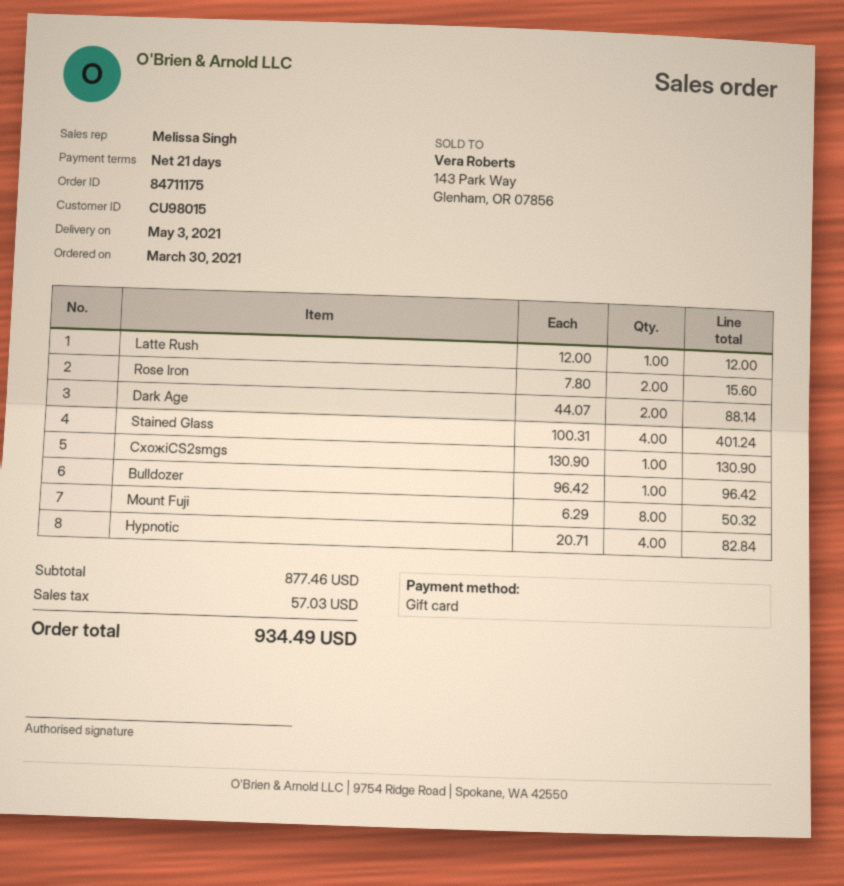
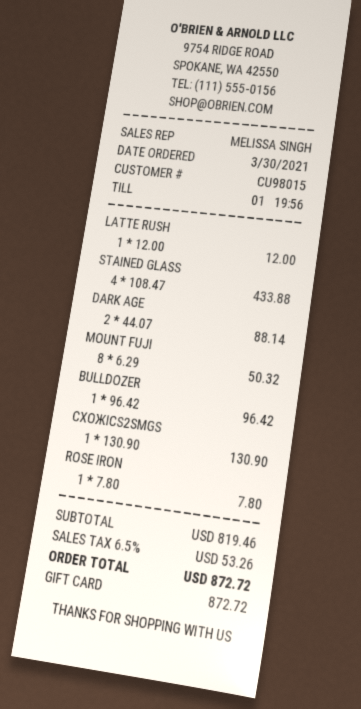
Rose Iron: 2 x 7.80 = 15.60 -> 1 x 7.80 = 7.80
Stained Glass: 4 x 100.31 = 401.24 -> 4 x 108.47 = 433.88
Hypnotic: 4 x 20.71 = 82.84 -> none
subtotal: 877.46 -> 819.46
tax: 57.03 -> 53.26
total: 934.49 -> 872.72

